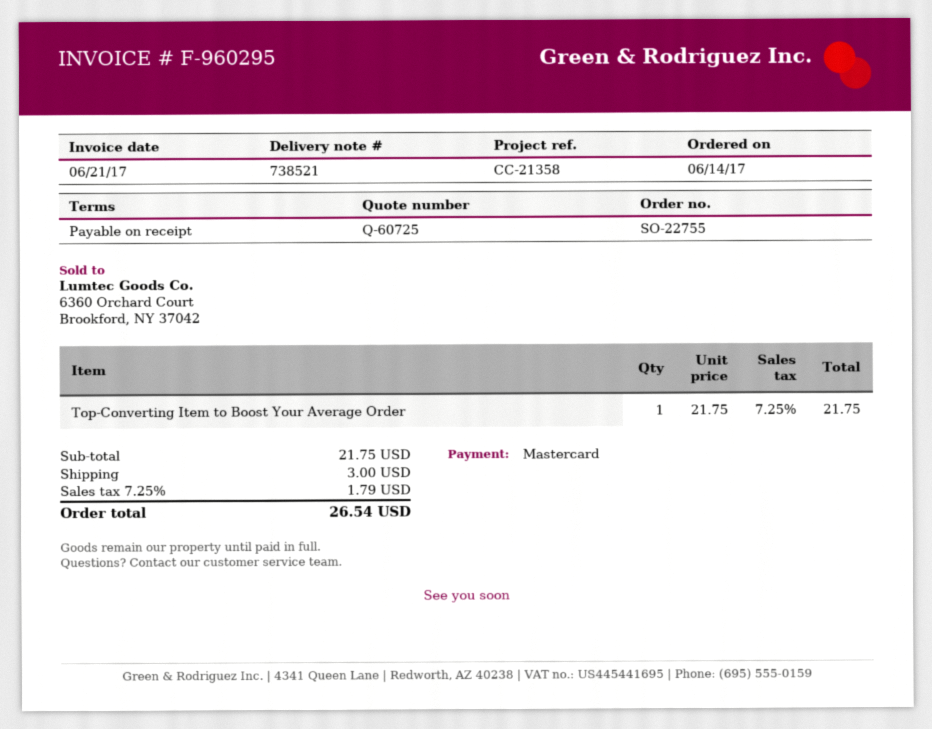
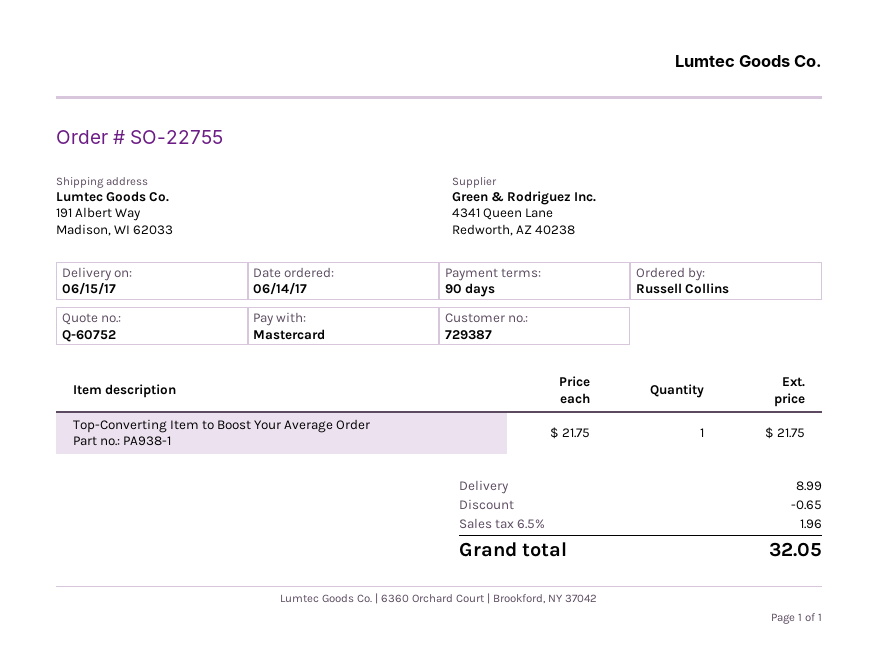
quote number: Q-60725 -> Q-60752
payment terms: on receipt -> 90 days
discount: none -> 0.65
shipping: 3.00 -> 8.99
tax: 7.25% = 1.79 -> 6.5% = 1.96
total: 26.54 -> 32.05

